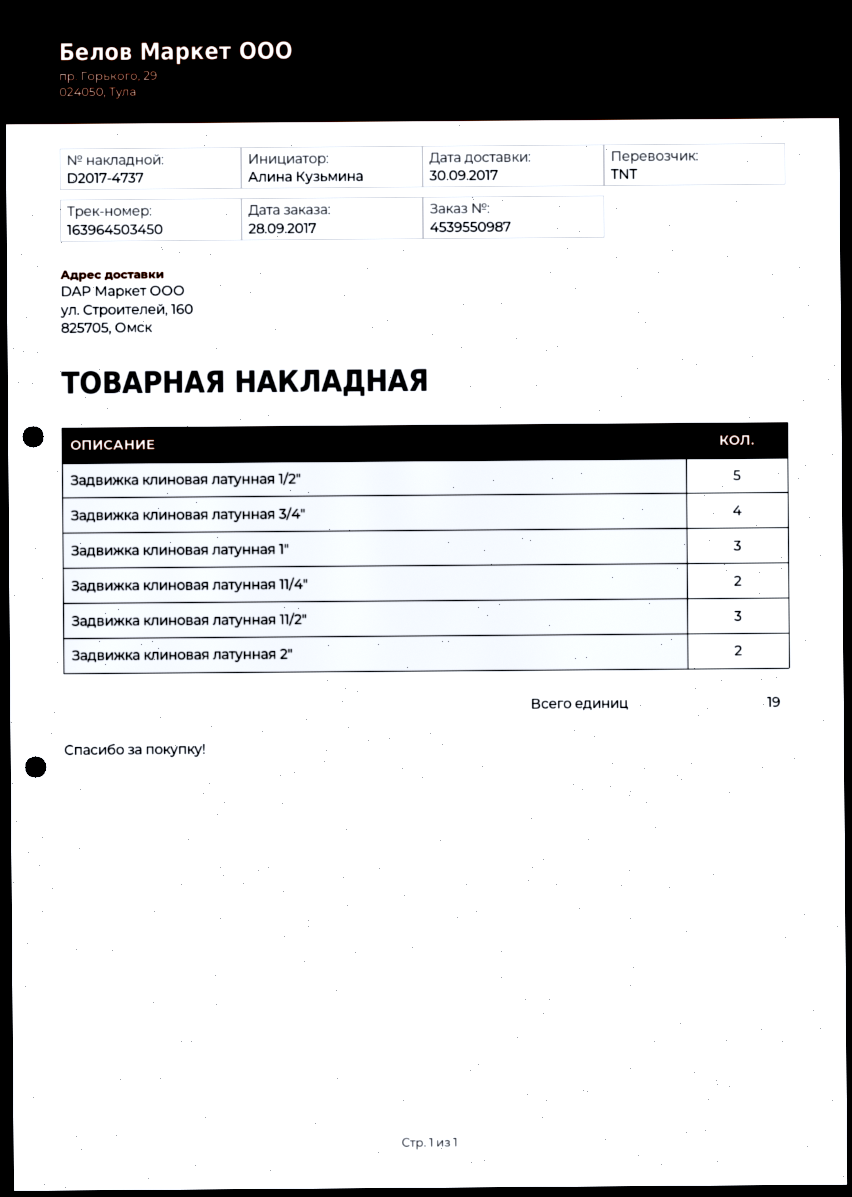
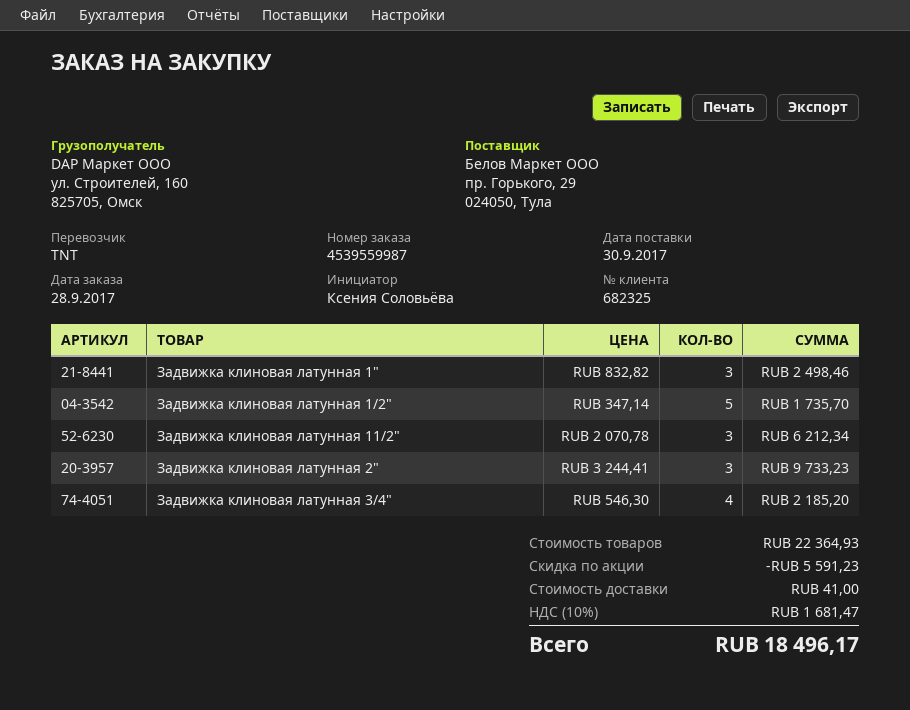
order number: 4539550987 -> 4539559987
ordered by: Алина Кузьмина -> Ксения Соловьёва
Задвижка клиновая латунная 11/4": 2 -> none
Задвижка клиновая латунная 2": 2 -> 3

